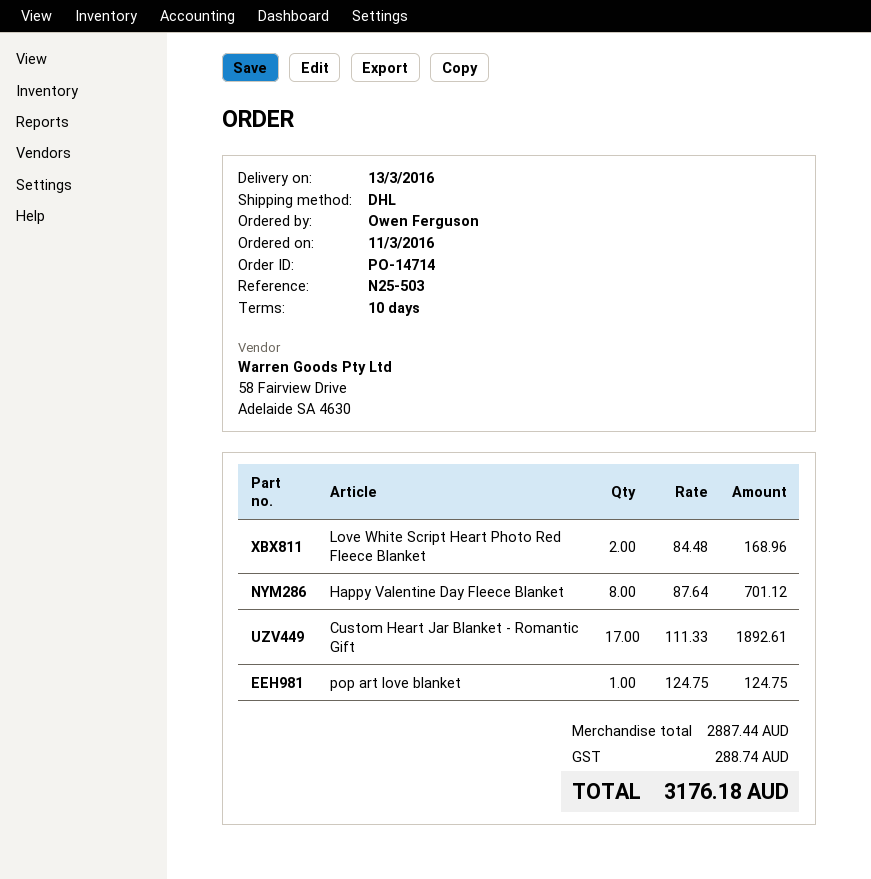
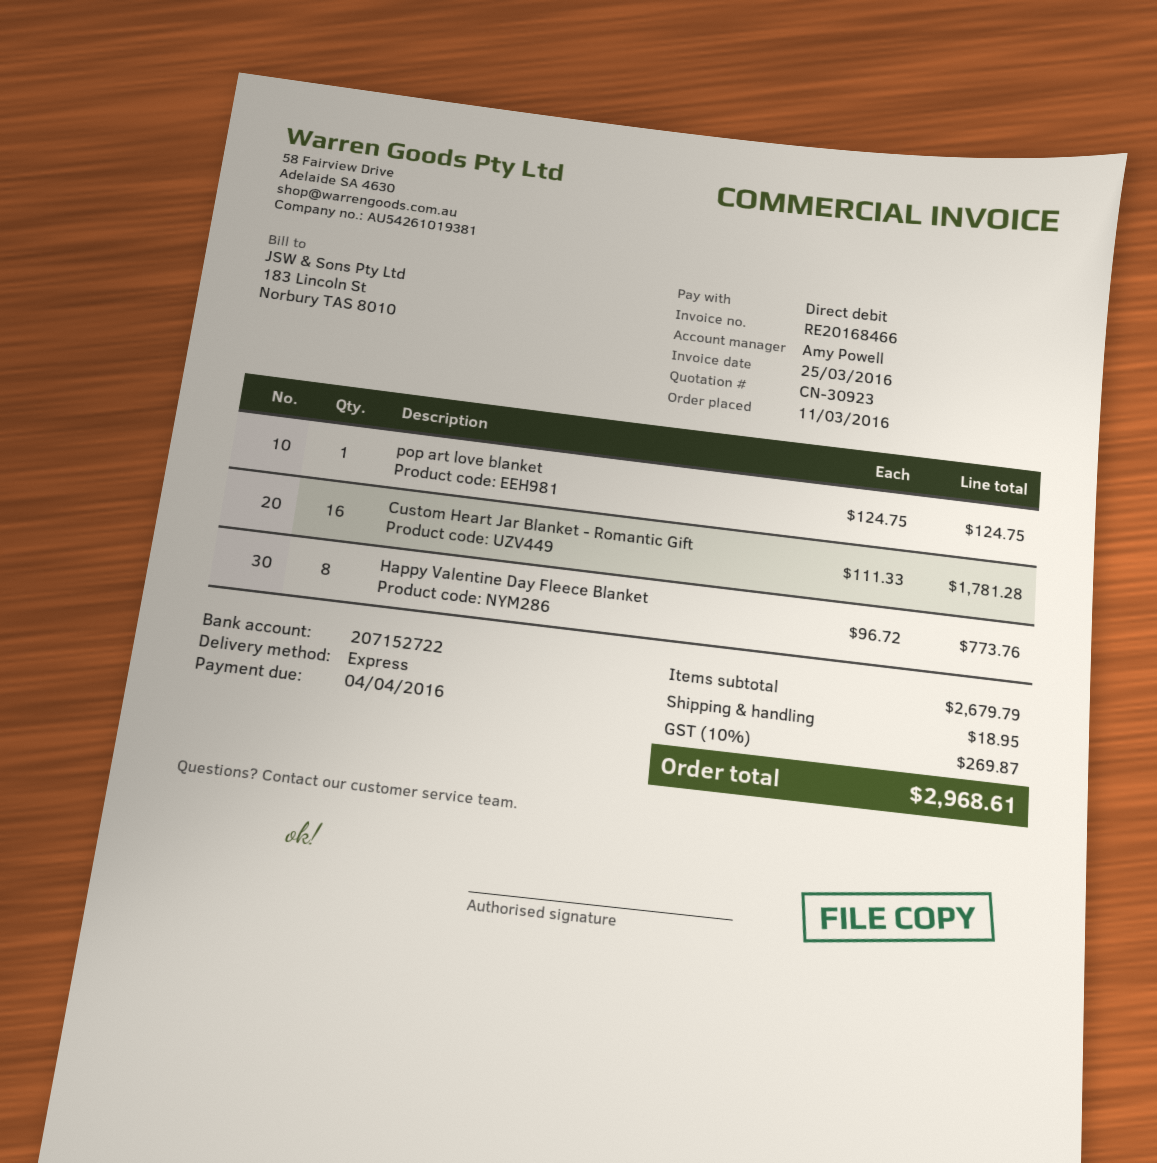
shipping method: DHL -> express
Love White Script Heart Photo Red Fleece Blanket: 2 x 84.48 = 168.96 -> none
Happy Valentine Day Fleece Blanket: 8 x 87.64 = 701.12 -> 8 x 96.72 = 773.76
Custom Heart Jar Blanket - Romantic Gift: 17 x 111.33 = 1892.61 -> 16 x 111.33 = 1781.28
subtotal: 2887.44 -> 2679.79
shipping: none -> 18.95
tax: 288.74 -> 269.87
total: 3176.18 -> 2968.61

